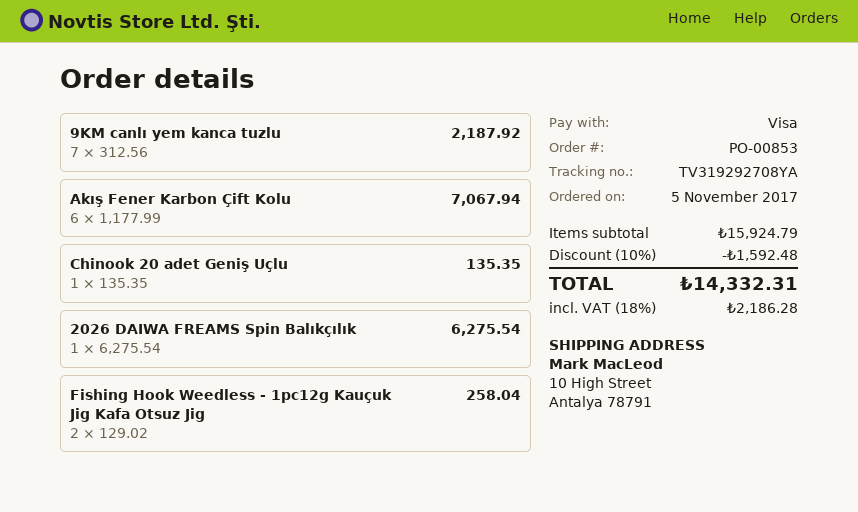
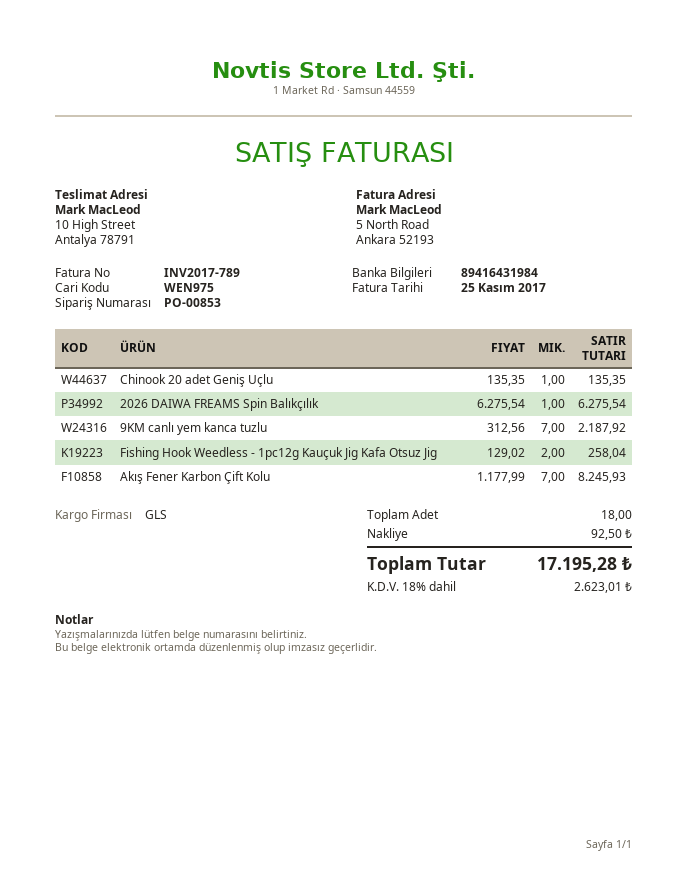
Akış Fener Karbon Çift Kolu: 6 x 1177.99 = 7067.94 -> 7 x 1177.99 = 8245.93
discount: 10% = 1592.48 -> none
shipping: none -> 92.50
tax: 18% = 2186.28 -> 18% = 2623.01
total: 14332.31 -> 17195.28

